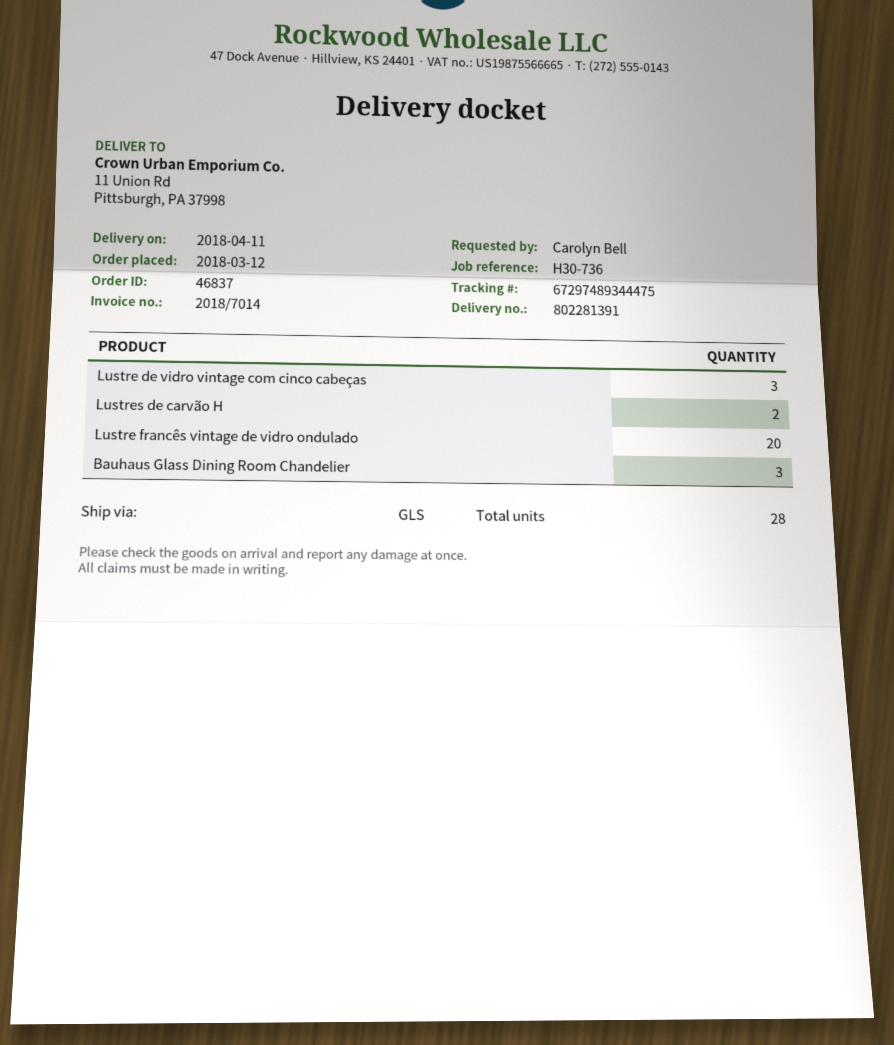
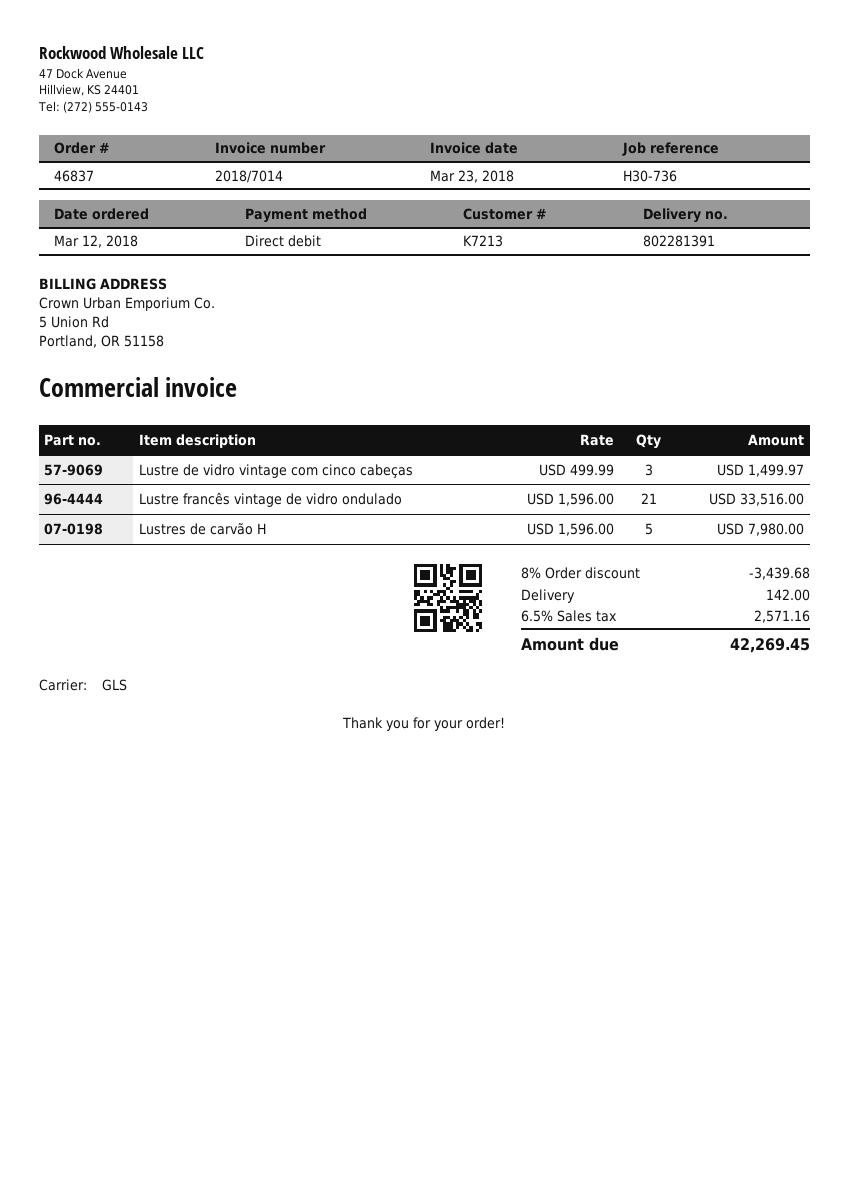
Lustres de carvão H: 2 -> 5
Lustre francês vintage de vidro ondulado: 20 -> 21
Bauhaus Glass Dining Room Chandelier: 3 -> none

